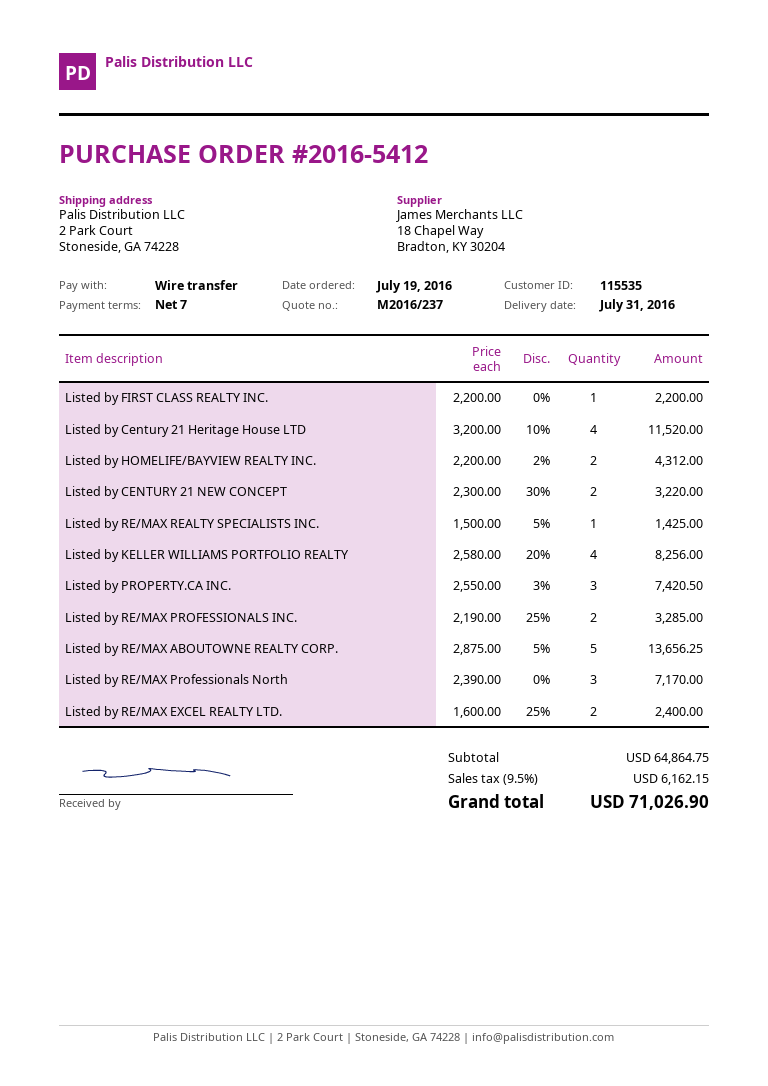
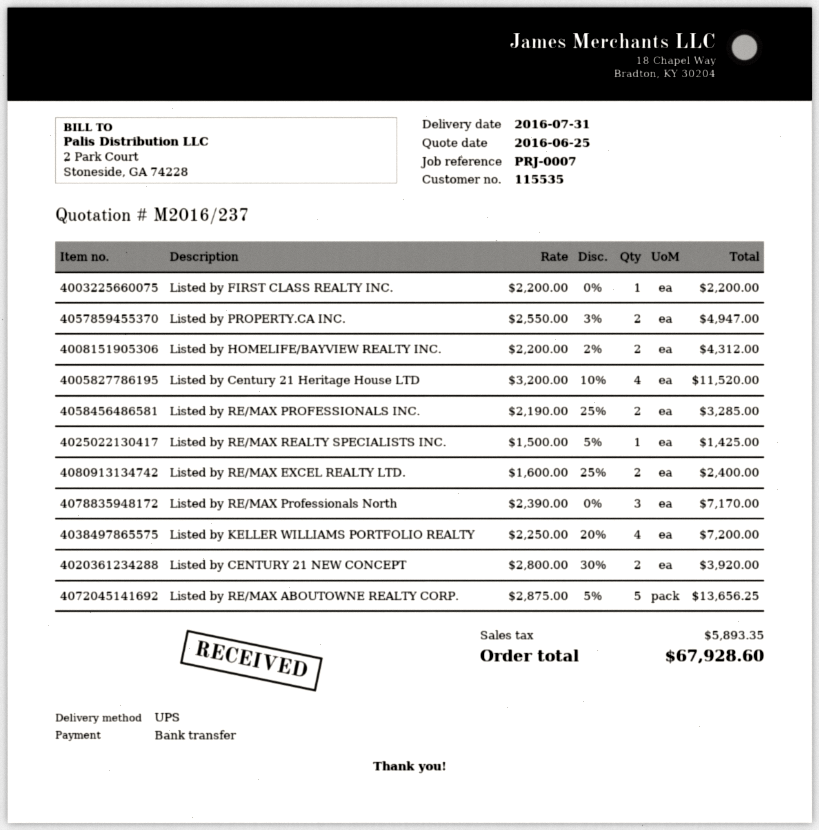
Listed by CENTURY 21 NEW CONCEPT: 2 x 2300.00 - 30% = 3220.00 -> 2 x 2800.00 - 30% = 3920.00
Listed by KELLER WILLIAMS PORTFOLIO REALTY: 4 x 2580.00 - 20% = 8256.00 -> 4 x 2250.00 - 20% = 7200.00
Listed by PROPERTY.CA INC.: 3 x 2550.00 - 3% = 7420.50 -> 2 x 2550.00 - 3% = 4947.00
tax: 6162.15 -> 5893.35
total: 71026.90 -> 67928.60

